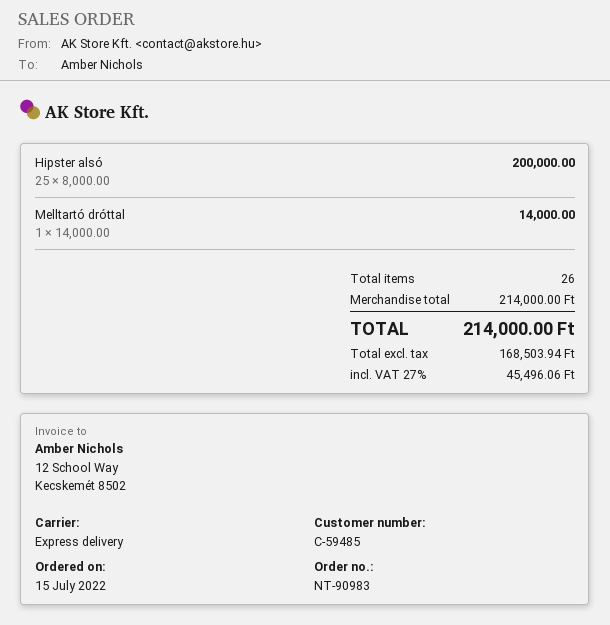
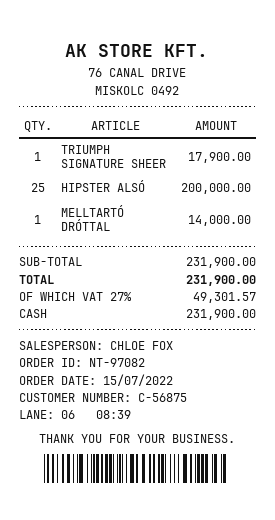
order number: NT-90983 -> NT-97082
customer number: C-59485 -> C-56875
TRIUMPH SIGNATURE SHEER: none -> 1 for 17900.00
subtotal: 214000.00 -> 231900.00
tax: 27% = 45496.06 -> 27% = 49301.57
total: 214000.00 -> 231900.00

